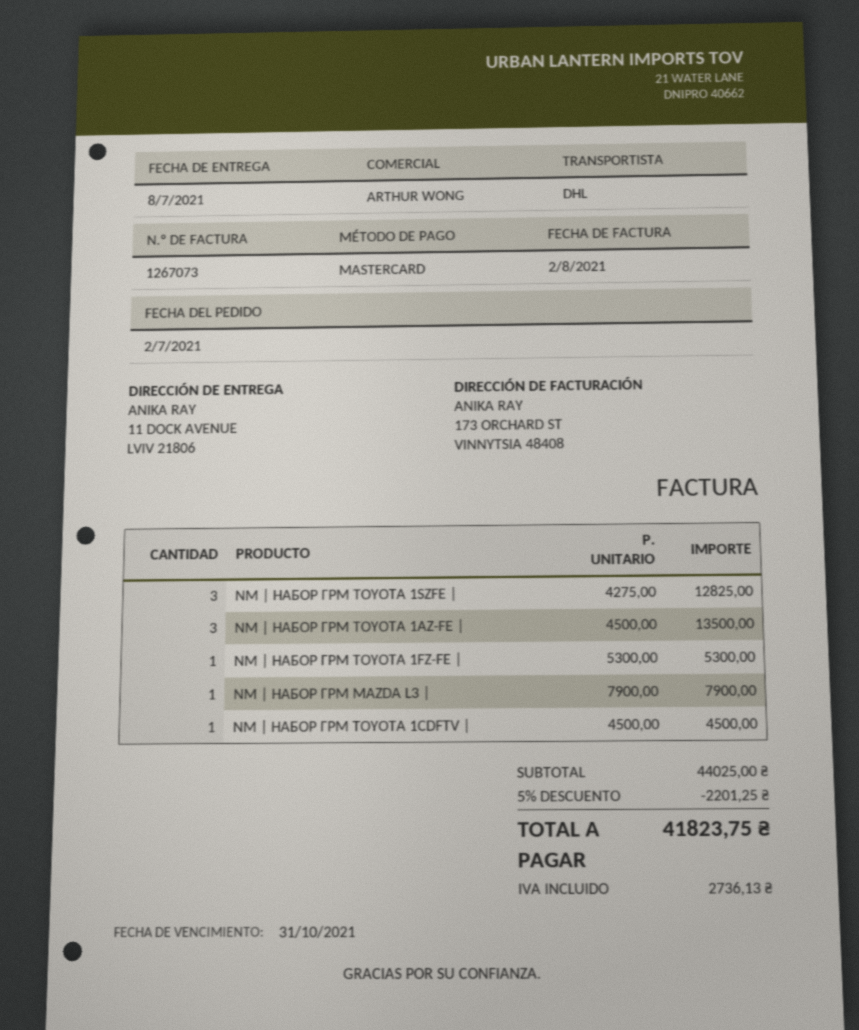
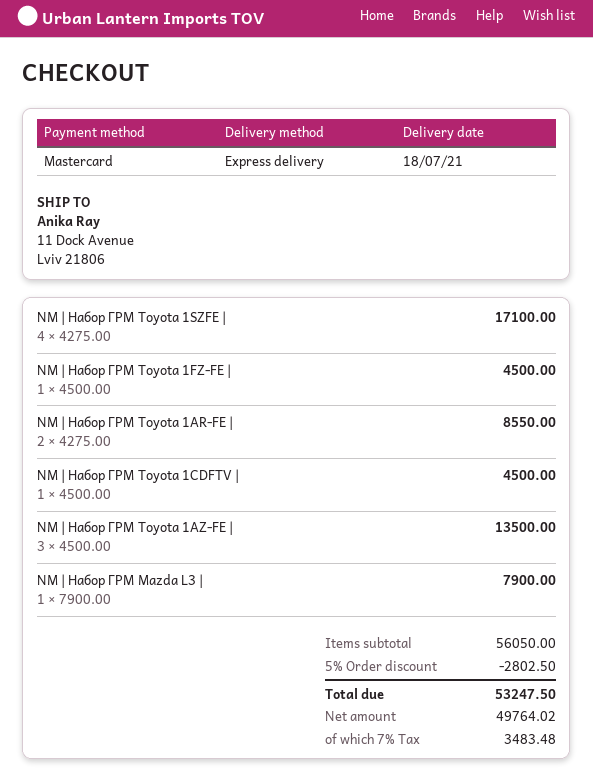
delivery date: 2021-07-08 -> 2021-07-18
shipping method: DHL -> express
NM | НАБОР ГРМ TOYOTA 1SZFE |: 3 x 4275.00 = 12825.00 -> 4 x 4275.00 = 17100.00
NM | НАБОР ГРМ TOYOTA 1FZ-FE |: 1 x 5300.00 = 5300.00 -> 1 x 4500.00 = 4500.00
NM | Набор ГРМ Toyota 1AR-FE |: none -> 2 x 4275.00 = 8550.00
subtotal: 44025.00 -> 56050.00
discount: 5% = 2201.25 -> 5% = 2802.50
tax: 2736.13 -> 3483.48
total: 41823.75 -> 53247.50

